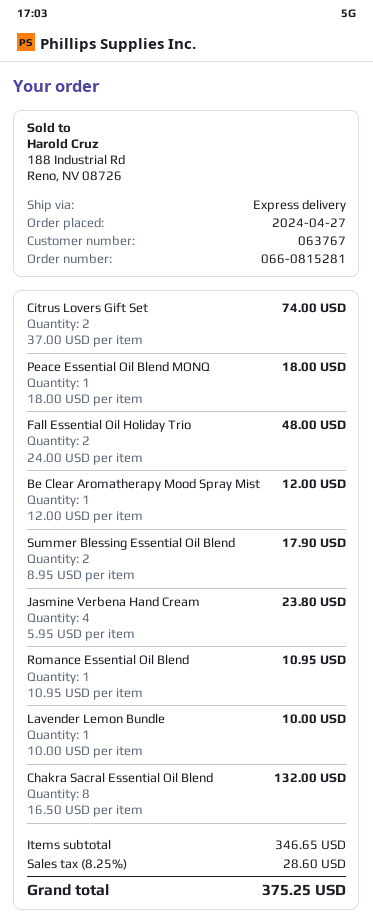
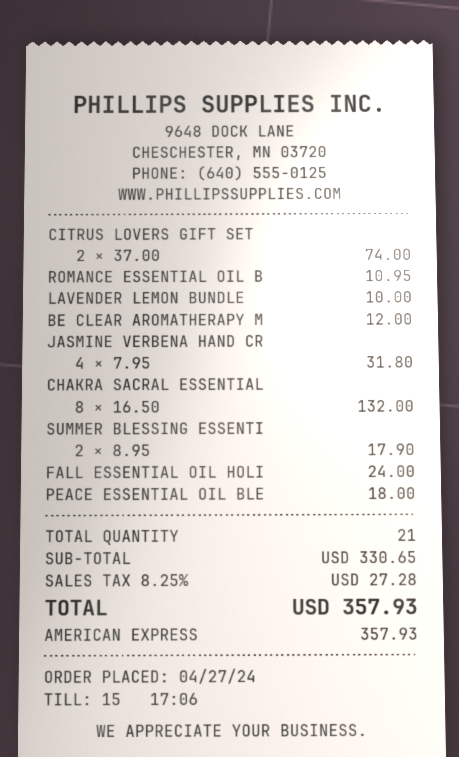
Fall Essential Oil Holiday Trio: 2 x 24.00 = 48.00 -> 1 x 24.00 = 24.00
Jasmine Verbena Hand Cream: 4 x 5.95 = 23.80 -> 4 x 7.95 = 31.80
subtotal: 346.65 -> 330.65
tax: 8.25% = 28.60 -> 8.25% = 27.28
total: 375.25 -> 357.93

